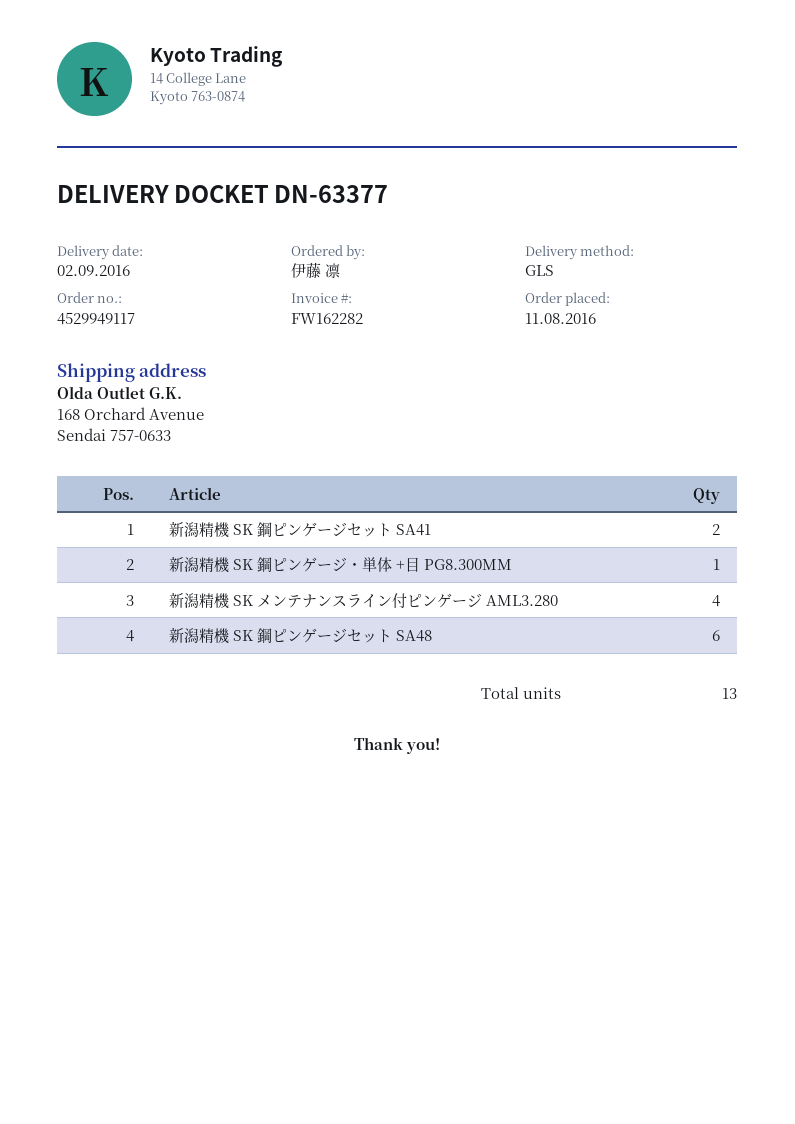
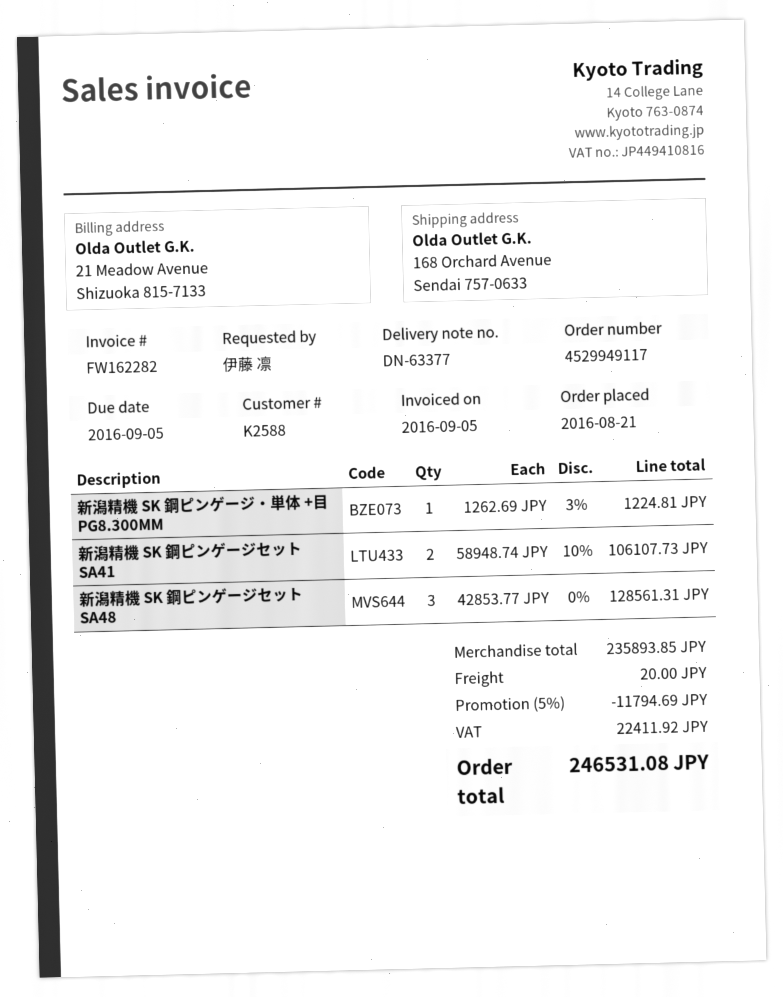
order date: 2016-08-11 -> 2016-08-21
新潟精機 SK メンテナンスライン付ピンゲージ AML3.280: 4 -> none
新潟精機 SK 鋼ピンゲージセット SA48: 6 -> 3

